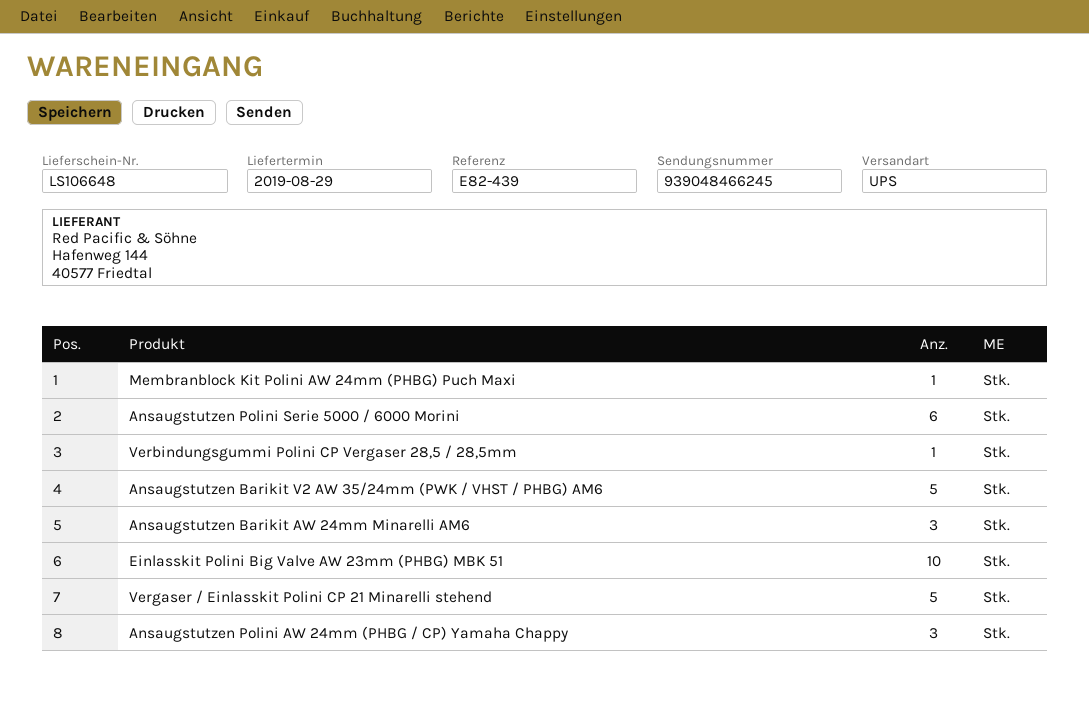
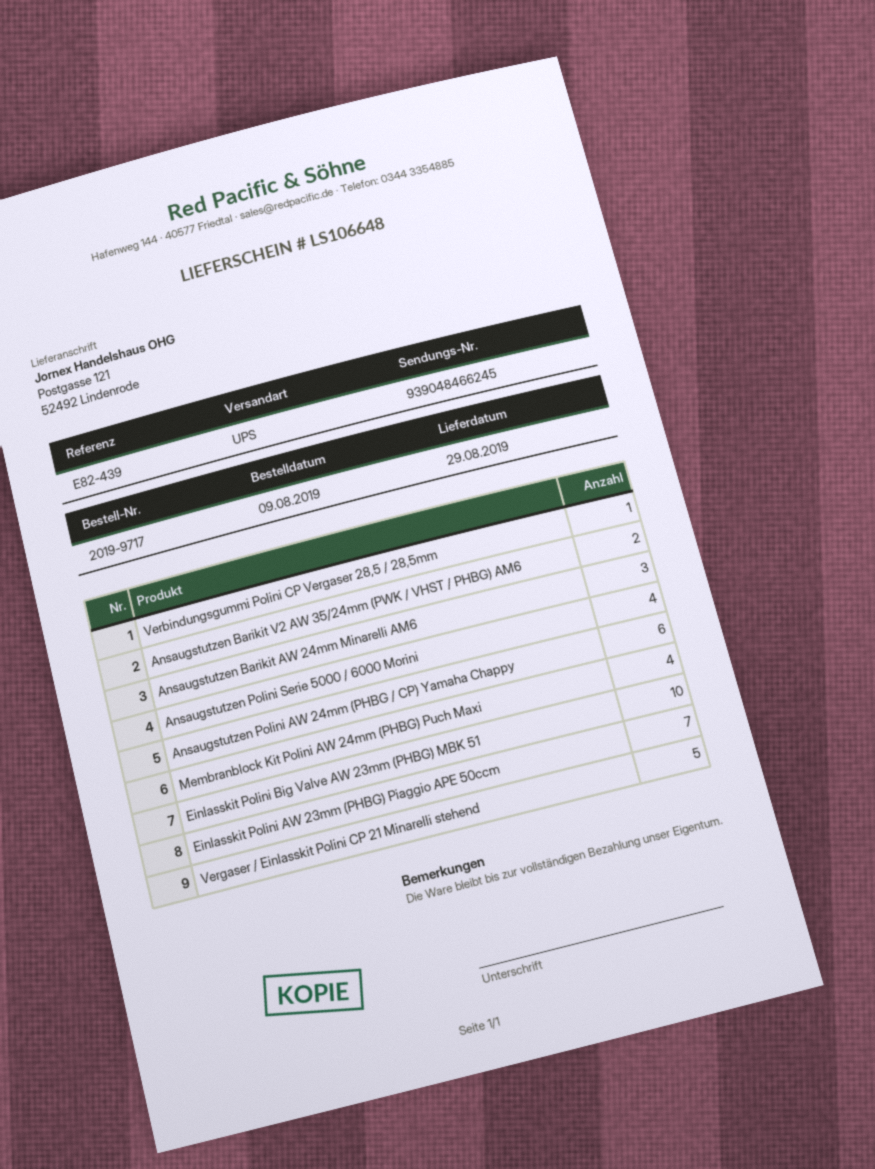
Membranblock Kit Polini AW 24mm (PHBG) Puch Maxi: 1 -> 4
Ansaugstutzen Polini Serie 5000 / 6000 Morini: 6 -> 4
Ansaugstutzen Barikit V2 AW 35/24mm (PWK / VHST / PHBG) AM6: 5 -> 2
Ansaugstutzen Polini AW 24mm (PHBG / CP) Yamaha Chappy: 3 -> 6
Einlasskit Polini AW 23mm (PHBG) Piaggio APE 50ccm: none -> 7

